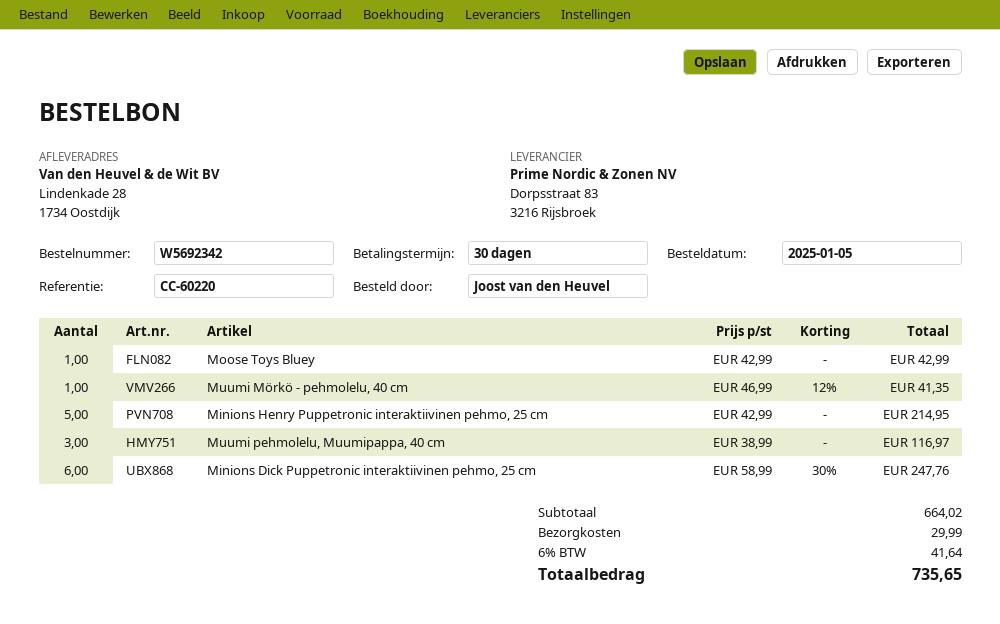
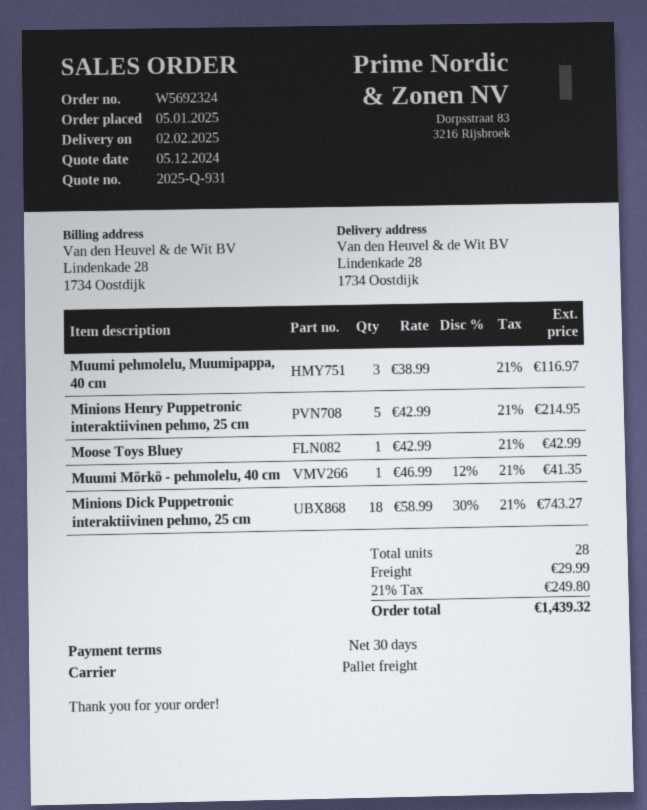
order number: W5692342 -> W5692324
Minions Dick Puppetronic interaktiivinen pehmo, 25 cm: 6 x 58.99 - 30% = 247.76 -> 18 x 58.99 - 30% = 743.27
tax: 6% = 41.64 -> 21% = 249.80
total: 735.65 -> 1439.32

